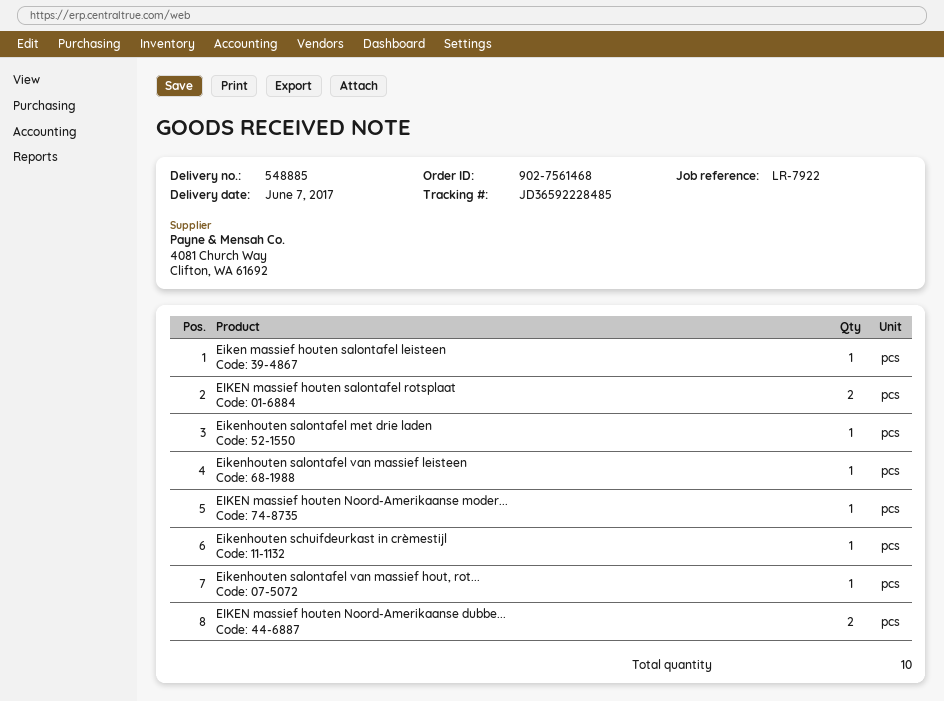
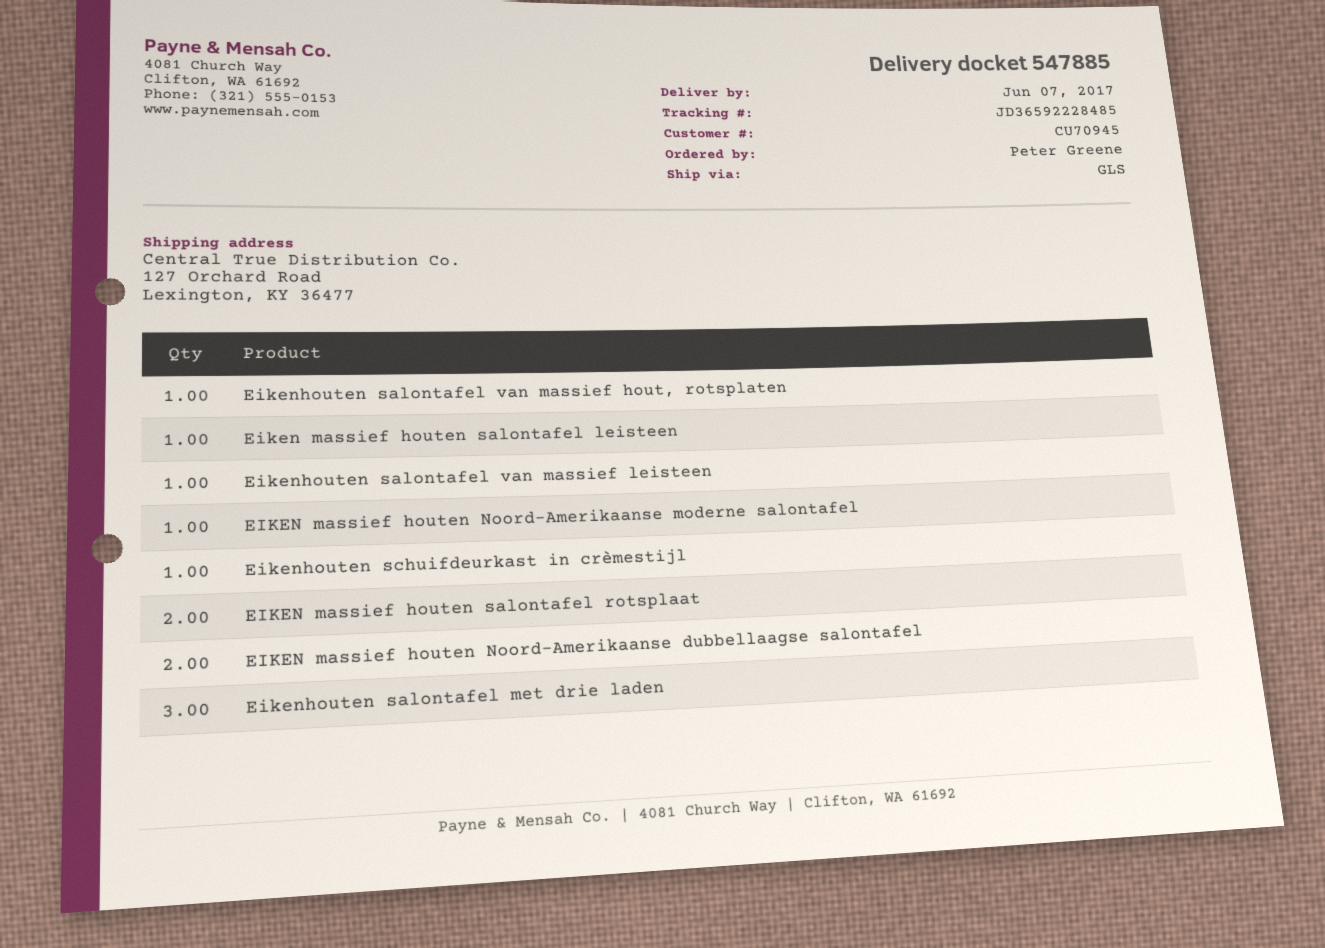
delivery note number: 548885 -> 547885
Eikenhouten salontafel met drie laden: 1 -> 3

